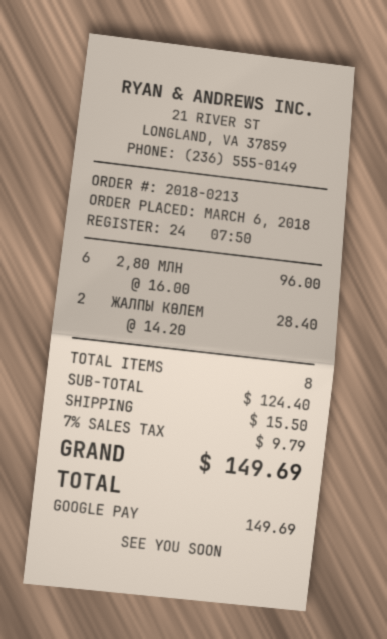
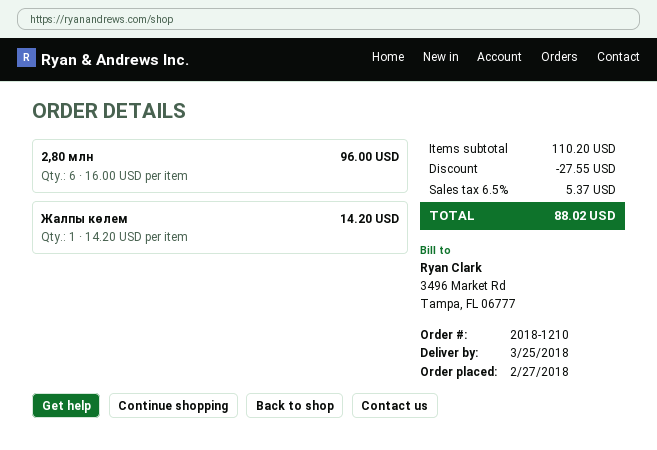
order number: 2018-0213 -> 2018-1210
order date: 2018-03-06 -> 2018-02-27
ЖАЛПЫ КӨЛЕМ: 2 x 14.20 = 28.40 -> 1 x 14.20 = 14.20
subtotal: 124.40 -> 110.20
discount: none -> 27.55
shipping: 15.50 -> none
tax: 7% = 9.79 -> 6.5% = 5.37
total: 149.69 -> 88.02

